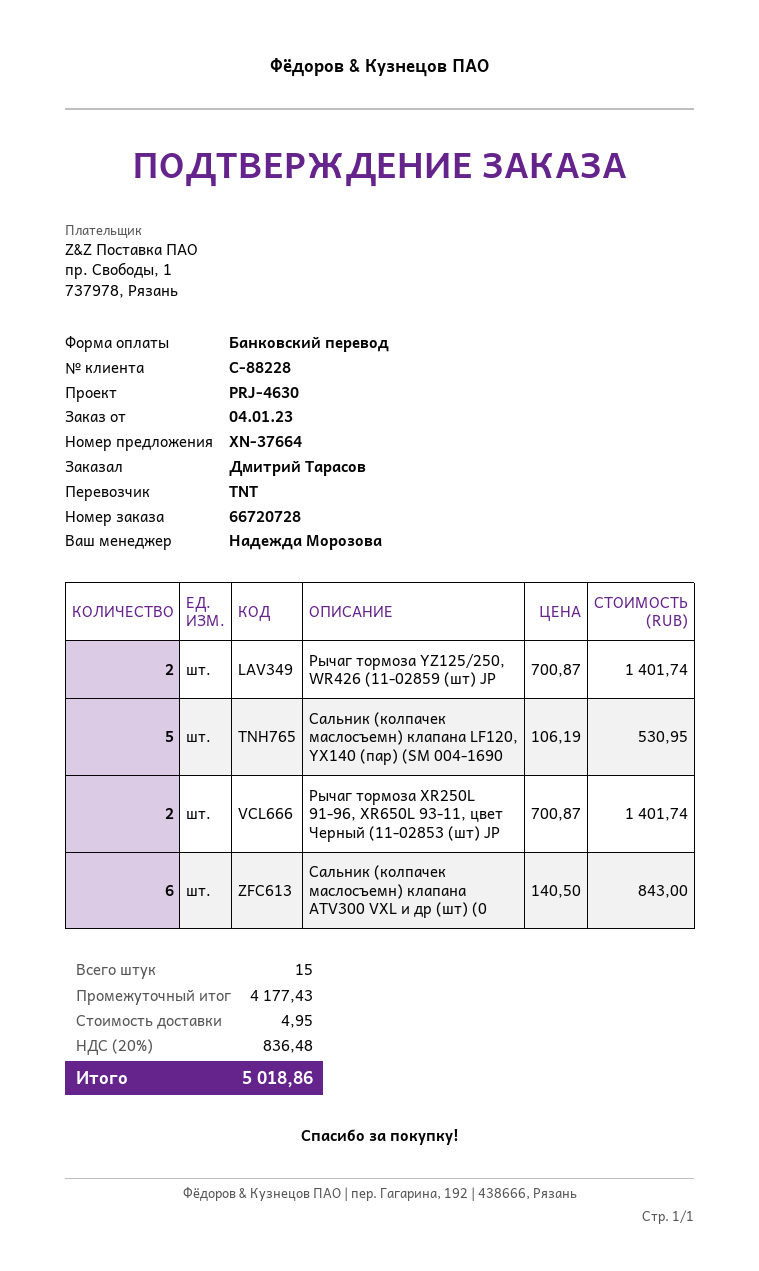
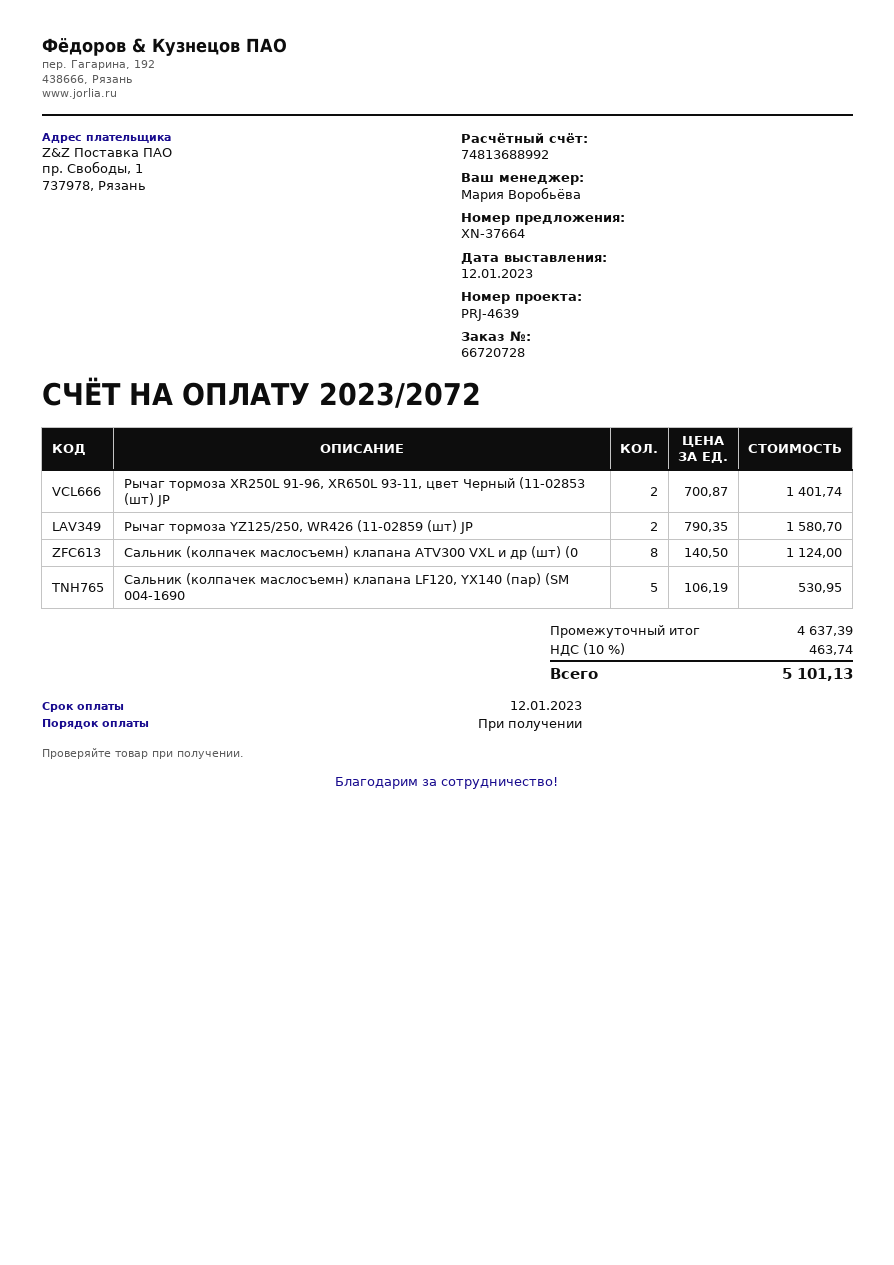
reference: PRJ-4630 -> PRJ-4639
sales rep: Надежда Морозова -> Мария Воробьёва
Рычаг тормоза YZ125/250, WR426 (11-02859 (шт) JP: 2 x 700.87 = 1401.74 -> 2 x 790.35 = 1580.70
Сальник (колпачек маслосъемн) клапана ATV300 VXL и др (шт) (0: 6 x 140.50 = 843.00 -> 8 x 140.50 = 1124.00
subtotal: 4177.43 -> 4637.39
shipping: 4.95 -> none
tax: 20% = 836.48 -> 10% = 463.74
total: 5018.86 -> 5101.13

